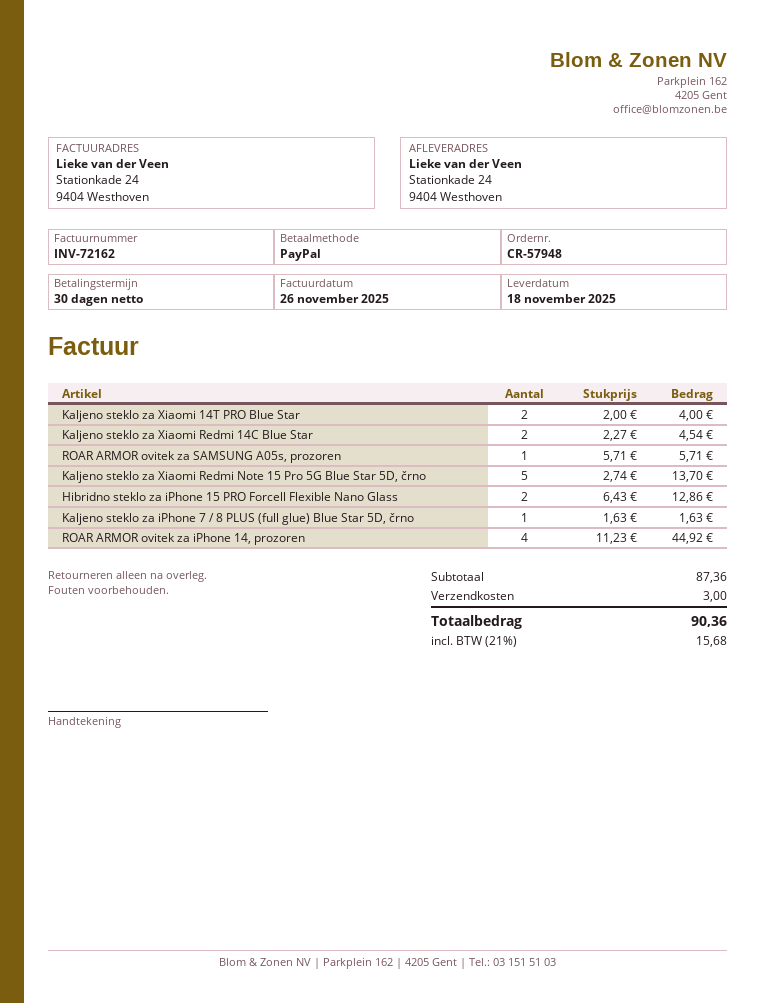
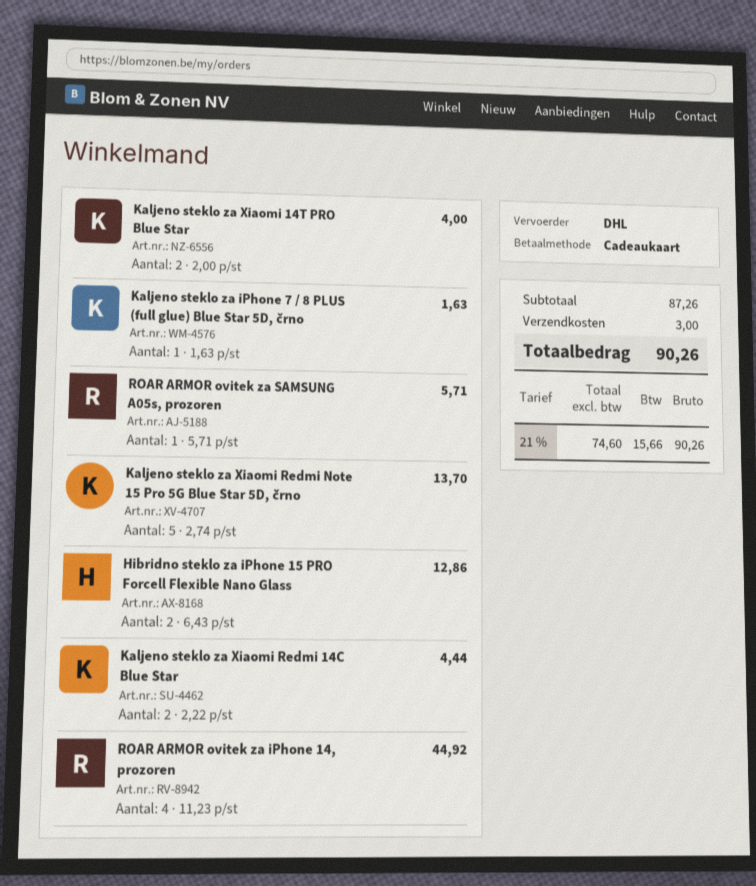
payment method: PayPal -> gift card
Kaljeno steklo za Xiaomi Redmi 14C Blue Star: 2 x 2.27 = 4.54 -> 2 x 2.22 = 4.44
subtotal: 87.36 -> 87.26
tax: 21% = 15.68 -> 21% = 15.66
total: 90.36 -> 90.26

